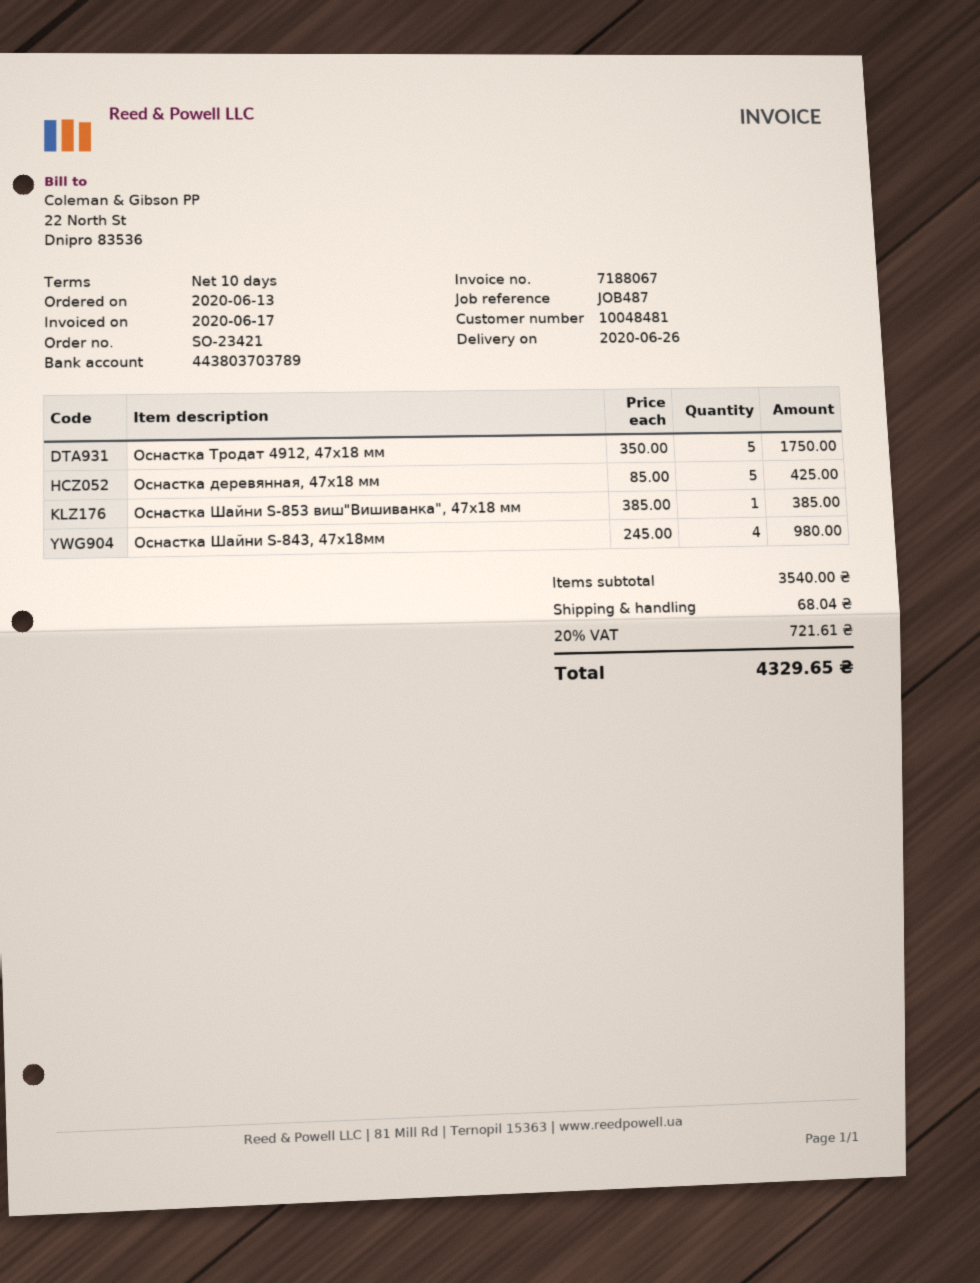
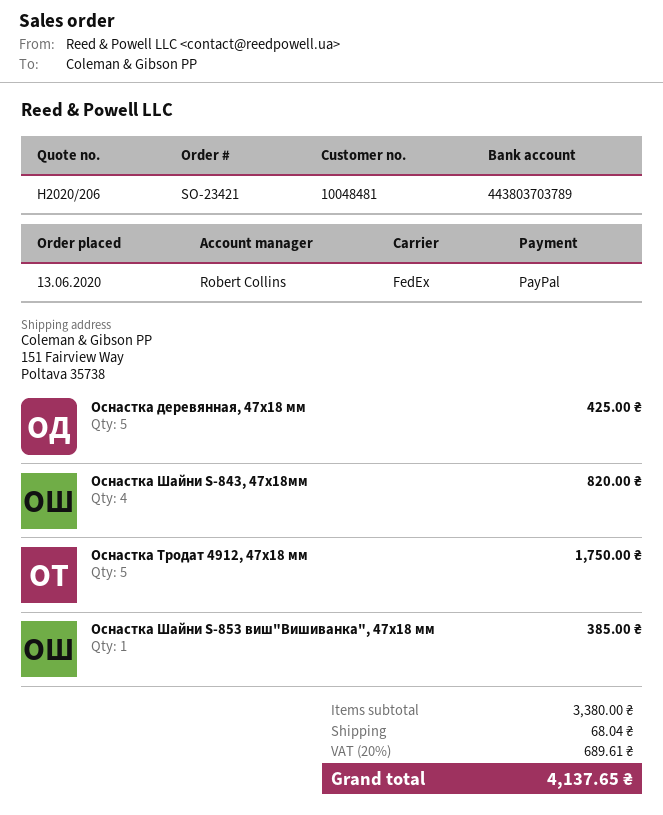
Оснастка Шайни S-843, 47х18мм: 4 for 980.00 -> 4 for 820.00
subtotal: 3540.00 -> 3380.00
tax: 20% = 721.61 -> 20% = 689.61
total: 4329.65 -> 4137.65

